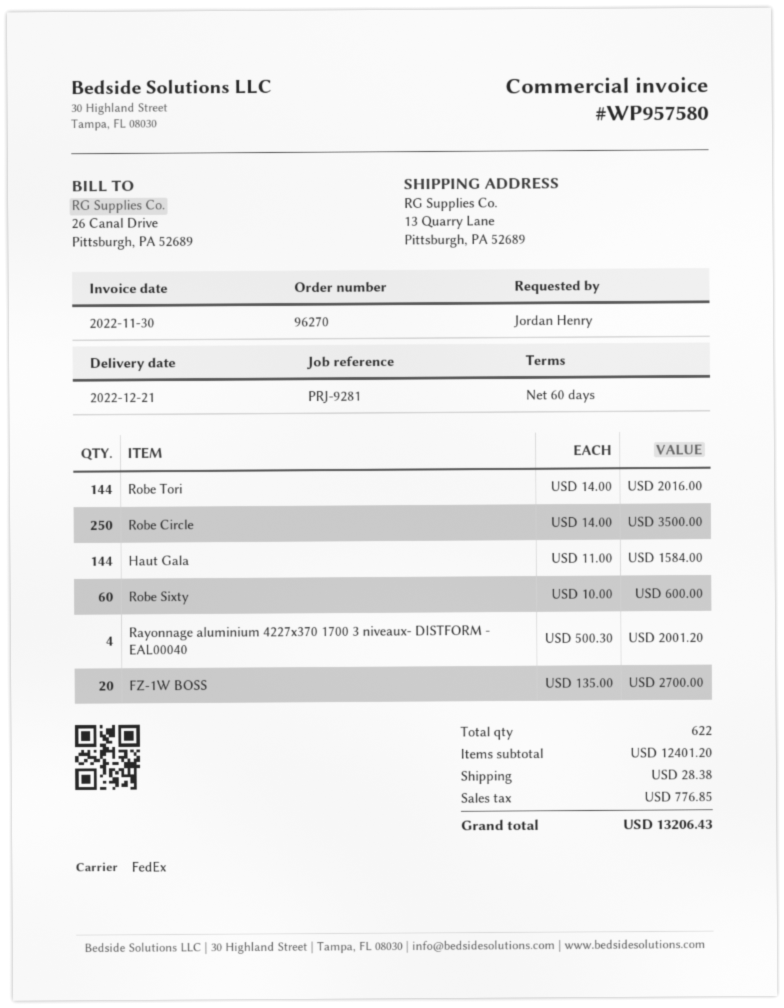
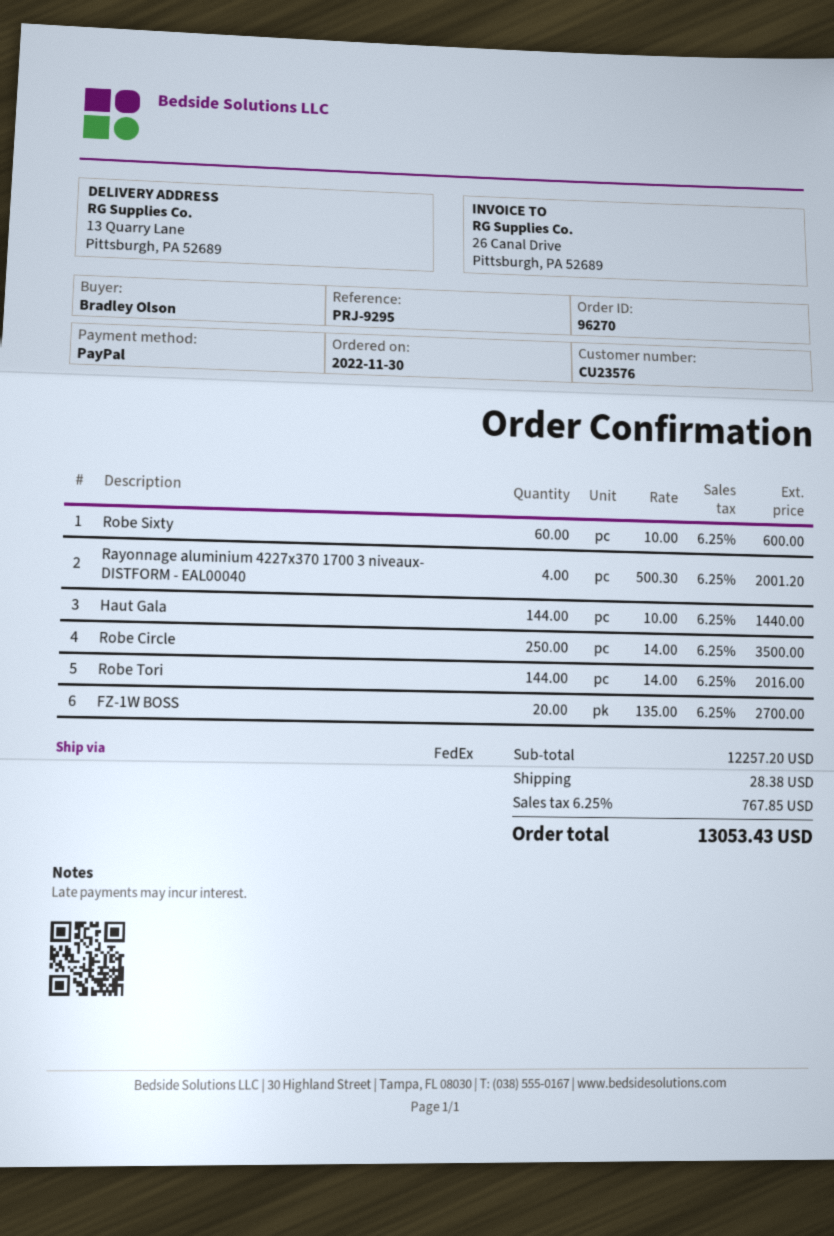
reference: PRJ-9281 -> PRJ-9295
ordered by: Jordan Henry -> Bradley Olson
Haut Gala: 144 x 11.00 = 1584.00 -> 144 x 10.00 = 1440.00
subtotal: 12401.20 -> 12257.20
tax: 776.85 -> 767.85
total: 13206.43 -> 13053.43

